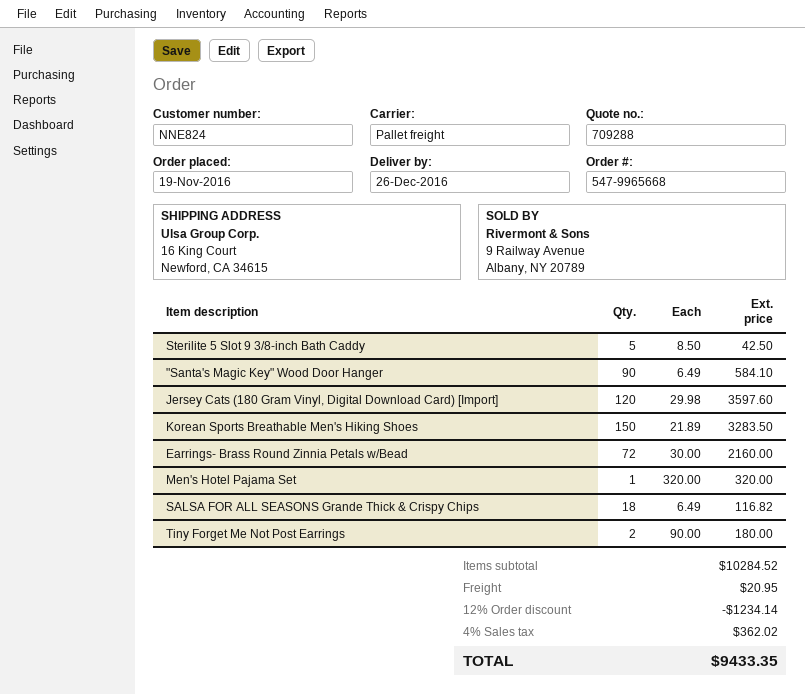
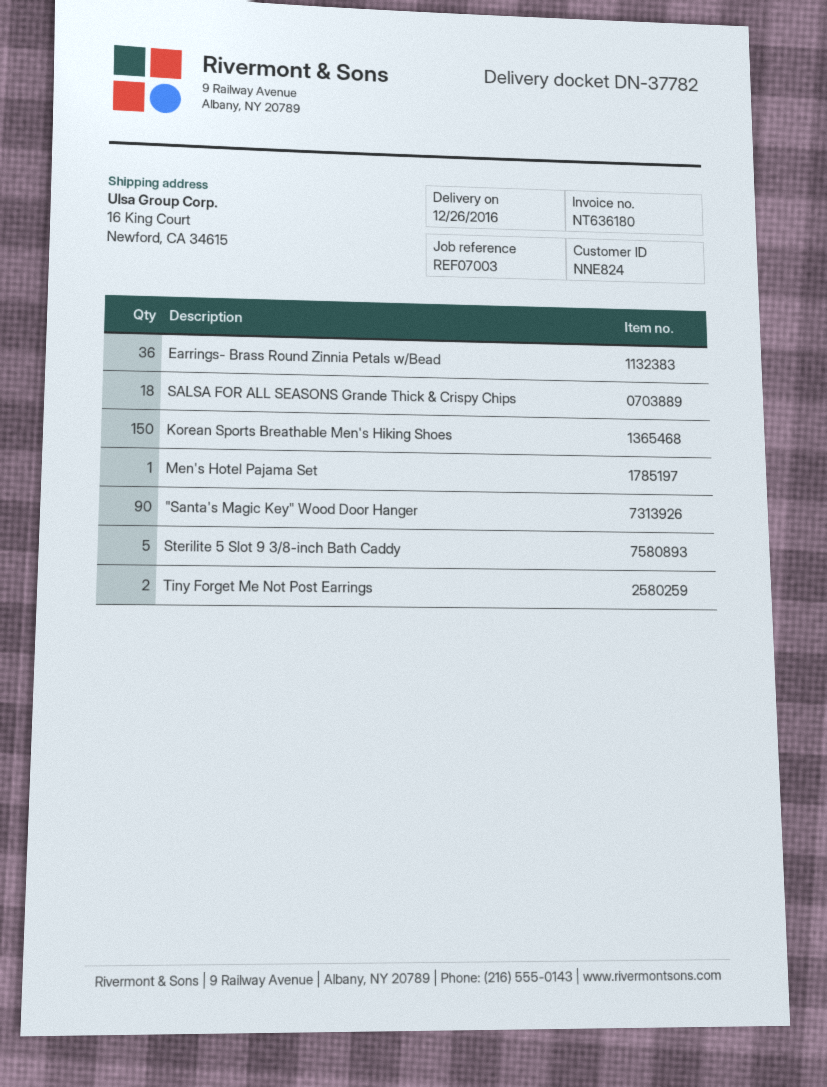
Jersey Cats (180 Gram Vinyl, Digital Download Card) [Import]: 120 -> none
Earrings- Brass Round Zinnia Petals w/Bead: 72 -> 36

